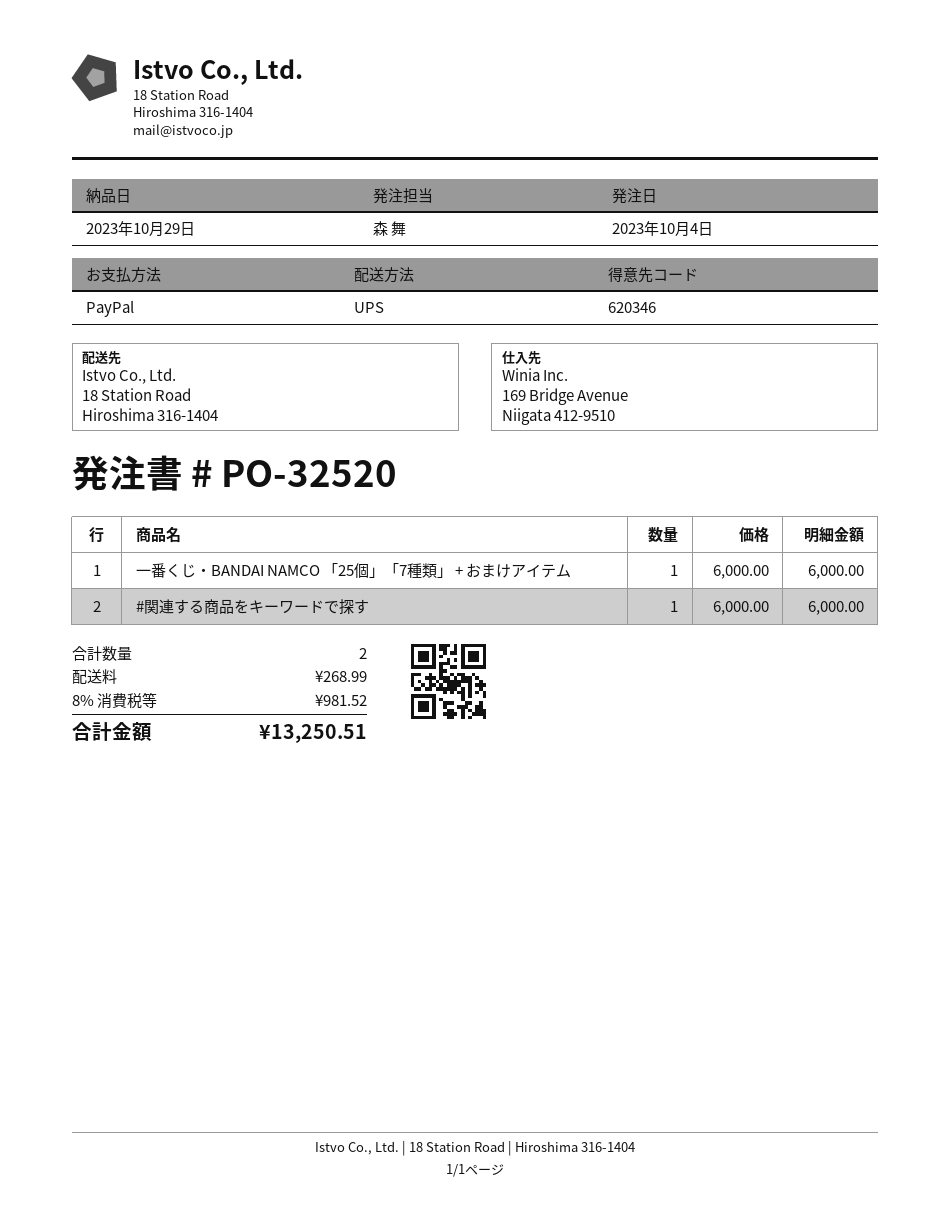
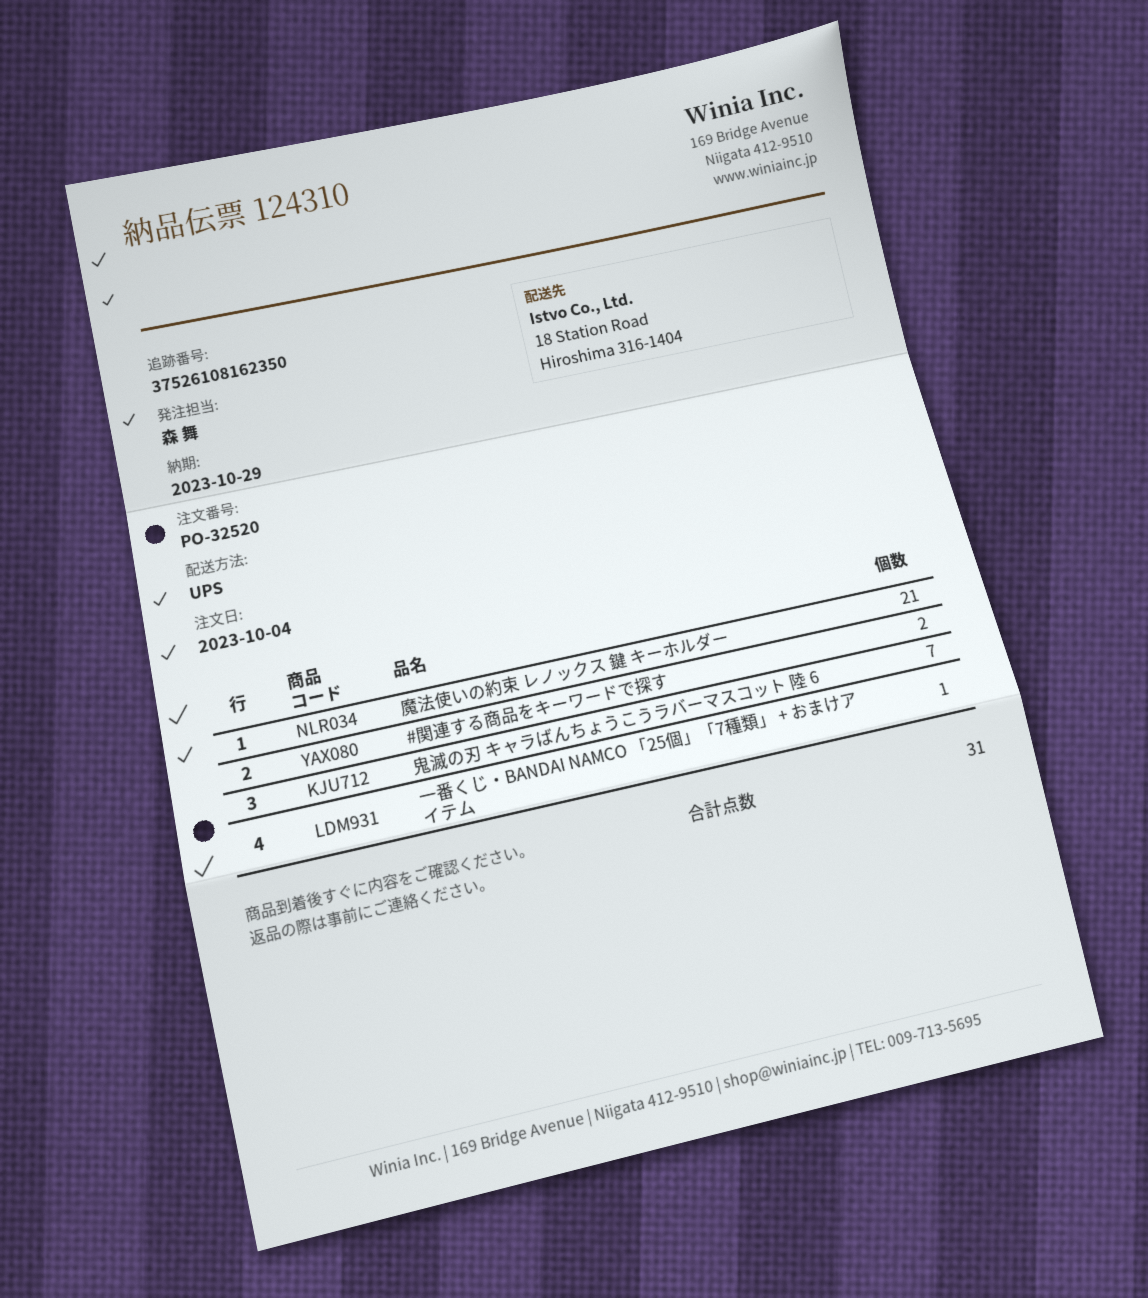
#関連する商品をキーワードで探す: 1 -> 2
魔法使いの約束 レノックス 鍵 キーホルダー: none -> 21
鬼滅の刃 キャラばんちょうこうラバーマスコット 陸 6: none -> 7
total quantity: 2 -> 31

